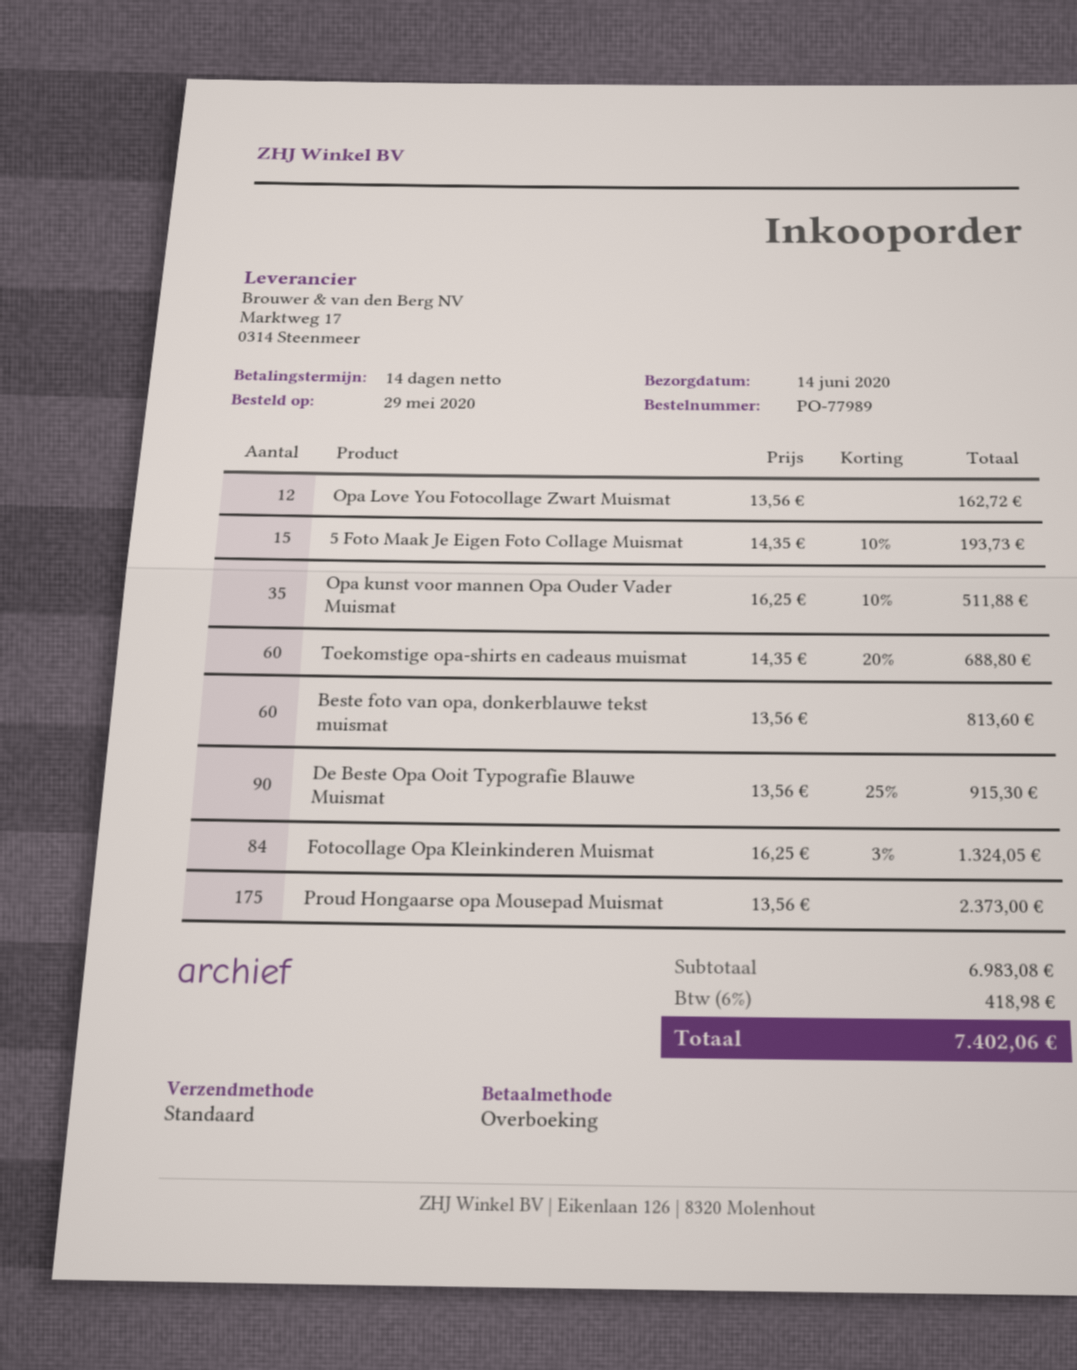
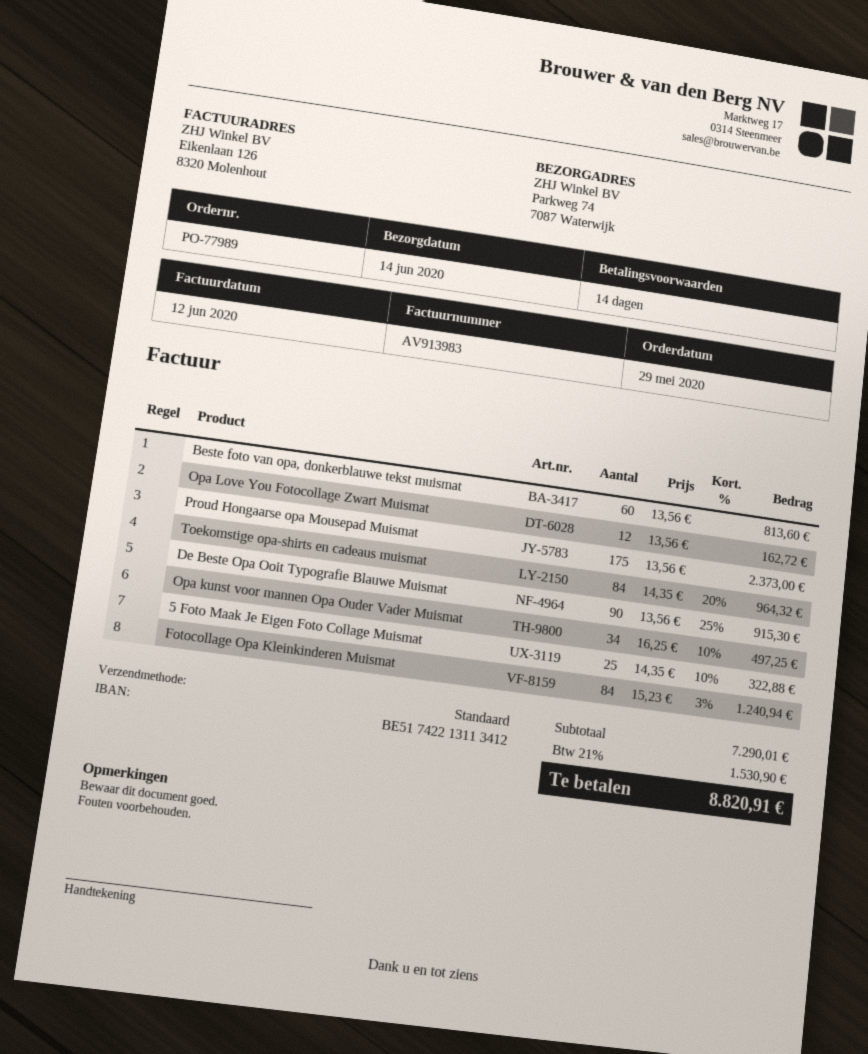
5 Foto Maak Je Eigen Foto Collage Muismat: 15 x 14.35 - 10% = 193.73 -> 25 x 14.35 - 10% = 322.88
Opa kunst voor mannen Opa Ouder Vader Muismat: 35 x 16.25 - 10% = 511.88 -> 34 x 16.25 - 10% = 497.25
Toekomstige opa-shirts en cadeaus muismat: 60 x 14.35 - 20% = 688.80 -> 84 x 14.35 - 20% = 964.32
Fotocollage Opa Kleinkinderen Muismat: 84 x 16.25 - 3% = 1324.05 -> 84 x 15.23 - 3% = 1240.94
subtotal: 6983.08 -> 7290.01
tax: 6% = 418.98 -> 21% = 1530.90
total: 7402.06 -> 8820.91

